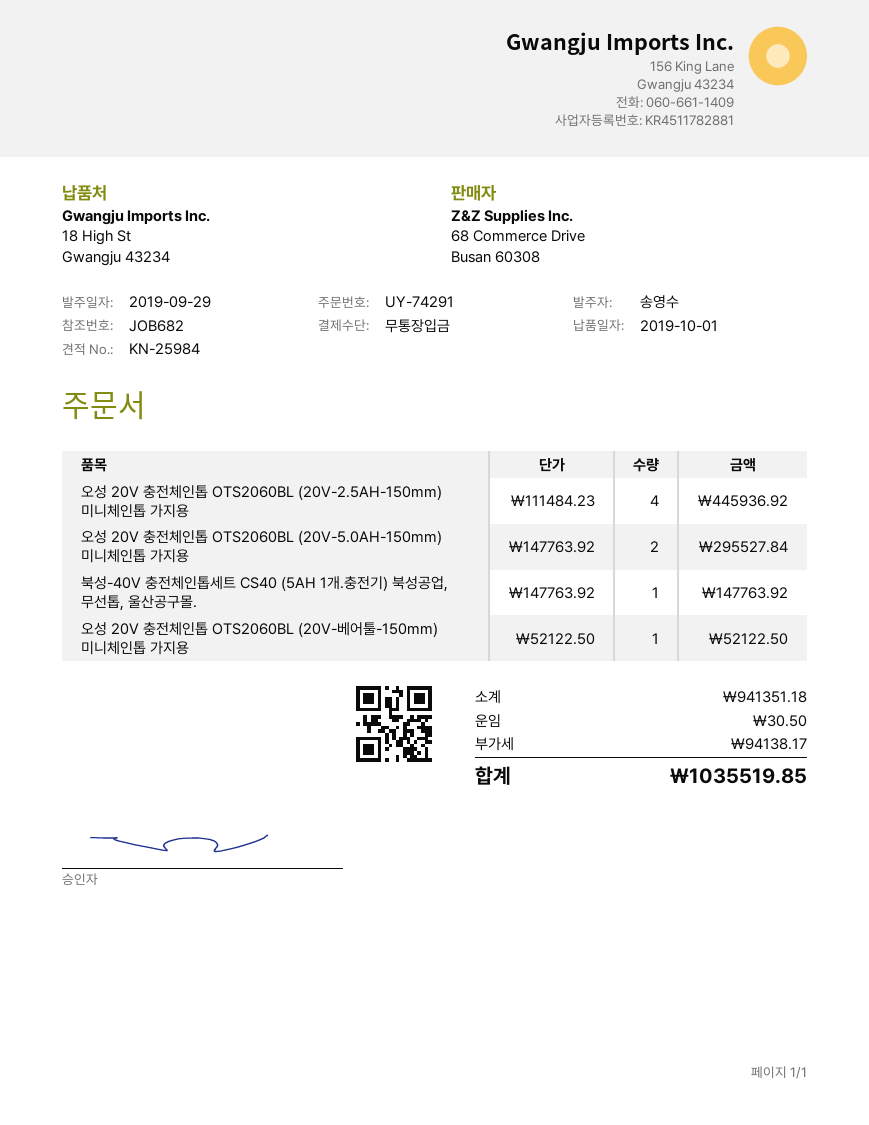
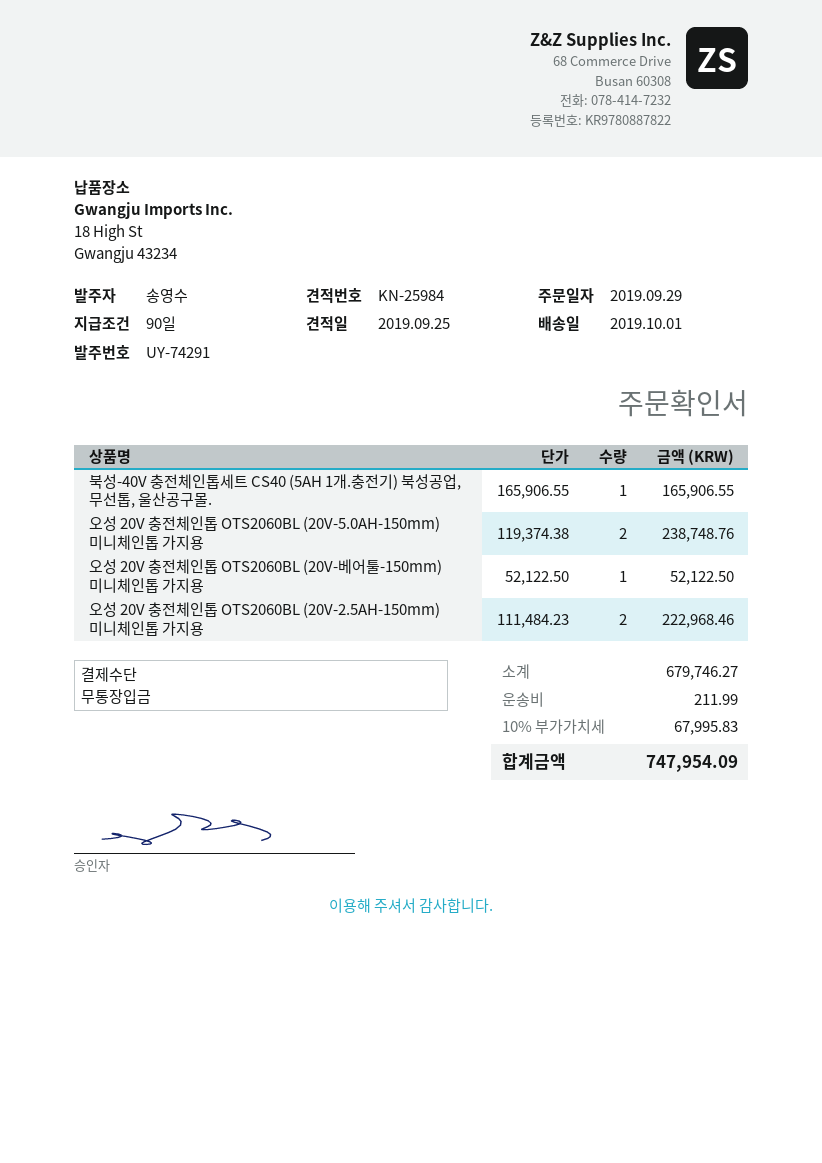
오성 20V 충전체인톱 OTS2060BL (20V-2.5AH-150mm) 미니체인톱 가지용: 4 x 111484.23 = 445936.92 -> 2 x 111484.23 = 222968.46
오성 20V 충전체인톱 OTS2060BL (20V-5.0AH-150mm) 미니체인톱 가지용: 2 x 147763.92 = 295527.84 -> 2 x 119374.38 = 238748.76
북성-40V 충전체인톱세트 CS40 (5AH 1개.충전기) 북성공업, 무선톱, 울산공구몰.: 1 x 147763.92 = 147763.92 -> 1 x 165906.55 = 165906.55
subtotal: 941351.18 -> 679746.27
shipping: 30.50 -> 211.99
tax: 94138.17 -> 67995.83
total: 1035519.85 -> 747954.09

